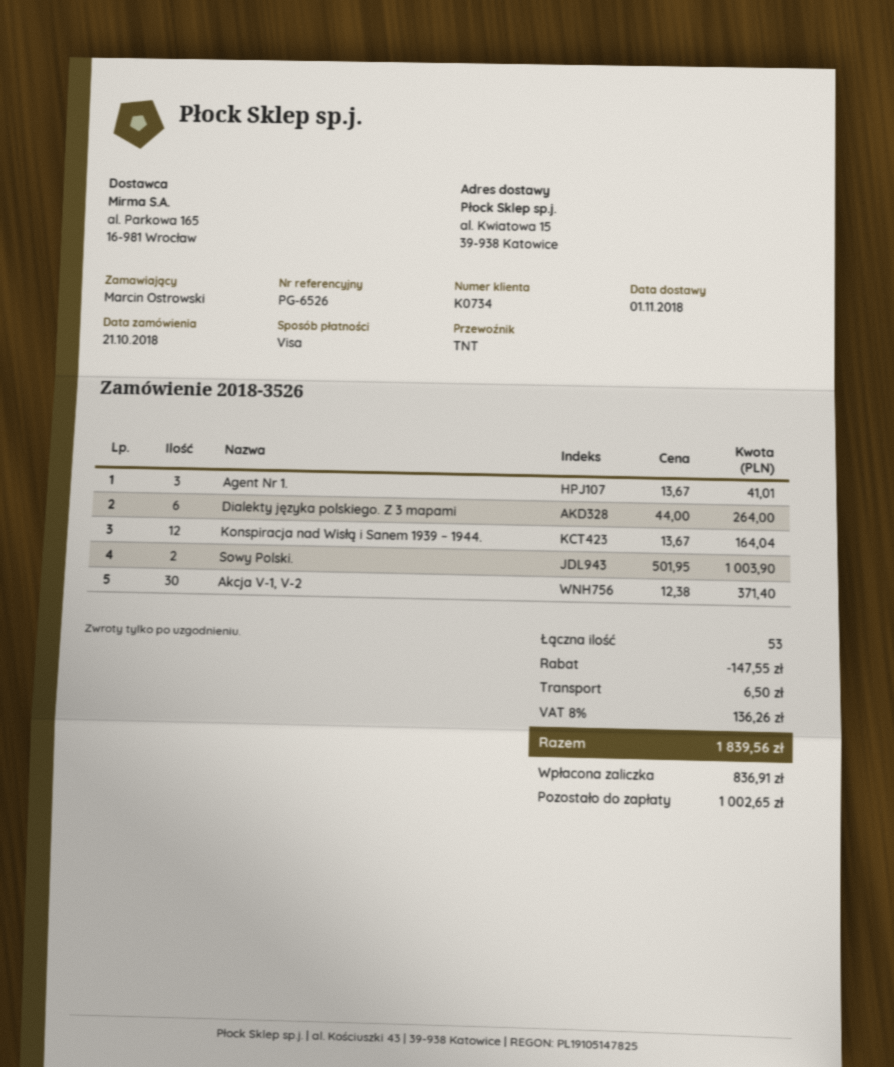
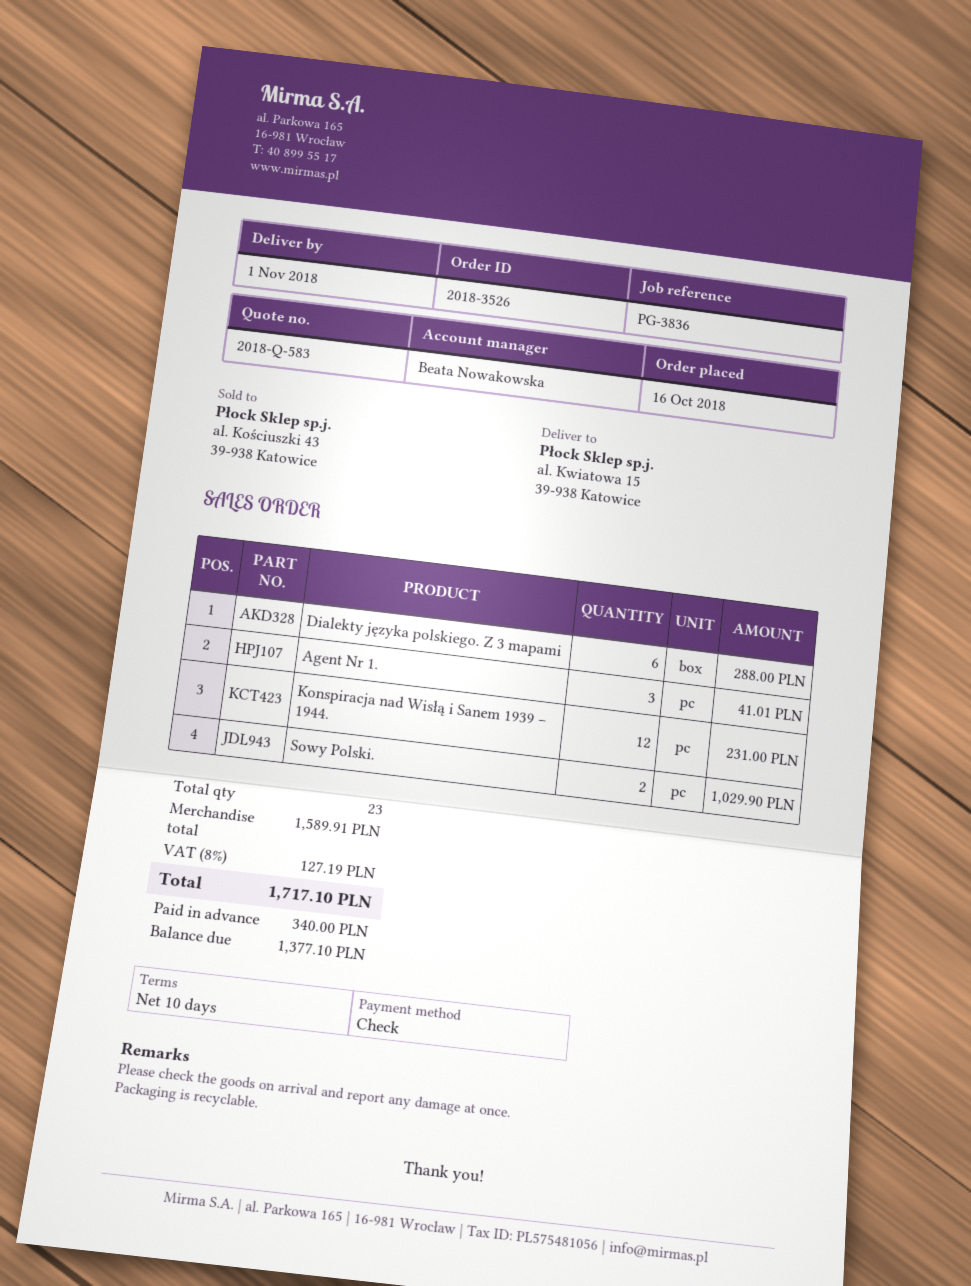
order date: 2018-10-21 -> 2018-10-16
reference: PG-6526 -> PG-3836
payment method: Visa -> cheque
Dialekty języka polskiego. Z 3 mapami: 6 for 264.00 -> 6 for 288.00
Konspiracja nad Wisłą i Sanem 1939 – 1944.: 12 for 164.04 -> 12 for 231.00
Sowy Polski.: 2 for 1003.90 -> 2 for 1029.90
Akcja V-1, V-2: 30 for 371.40 -> none
total quantity: 53 -> 23
discount: 147.55 -> none
shipping: 6.50 -> none
tax: 8% = 136.26 -> 8% = 127.19
total: 1839.56 -> 1717.10
deposit: 836.91 -> 340.00
balance: 1002.65 -> 1377.10

